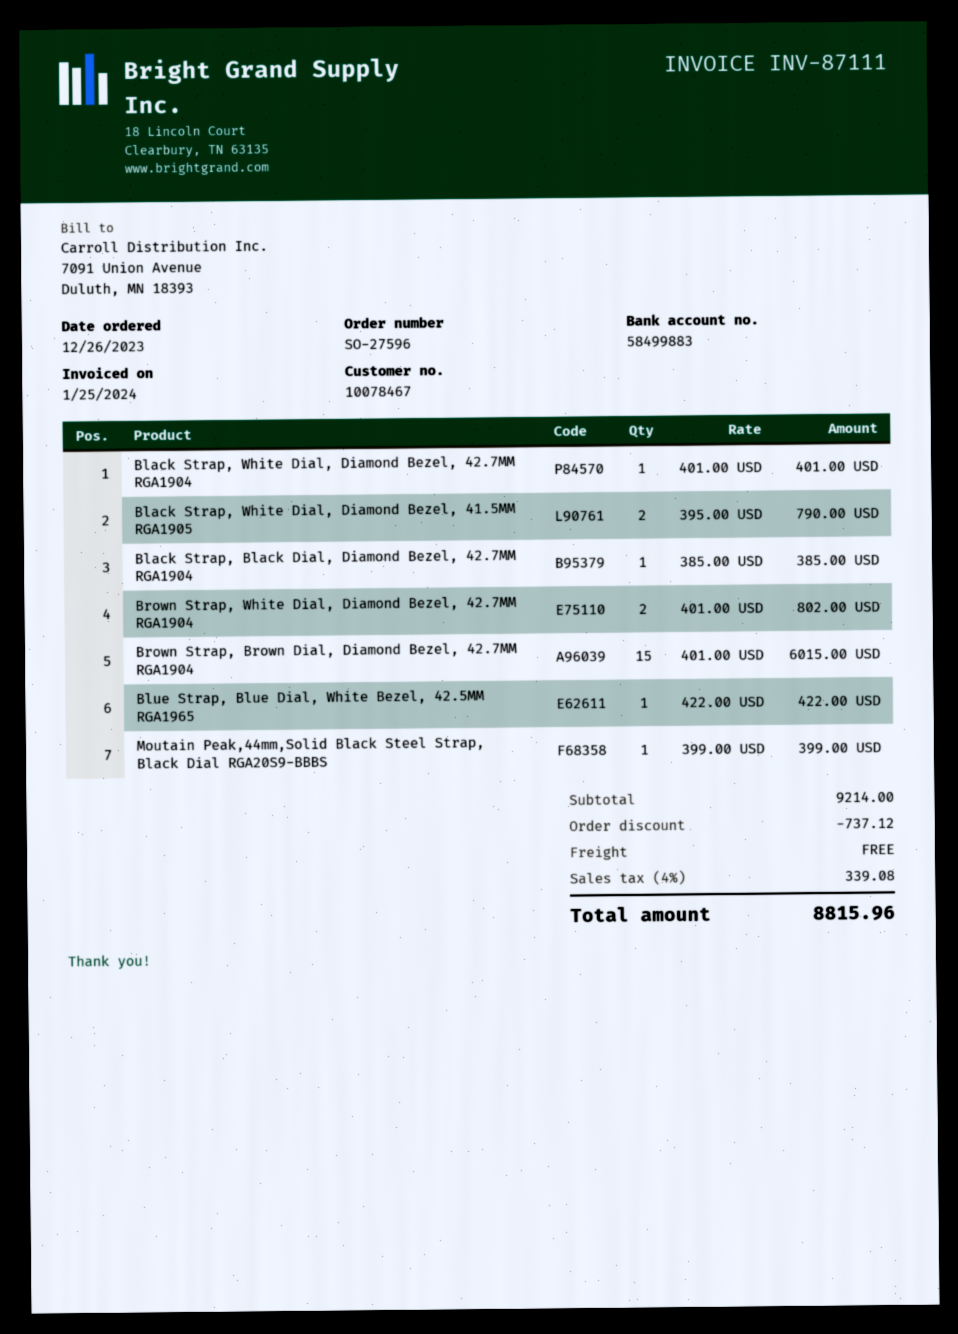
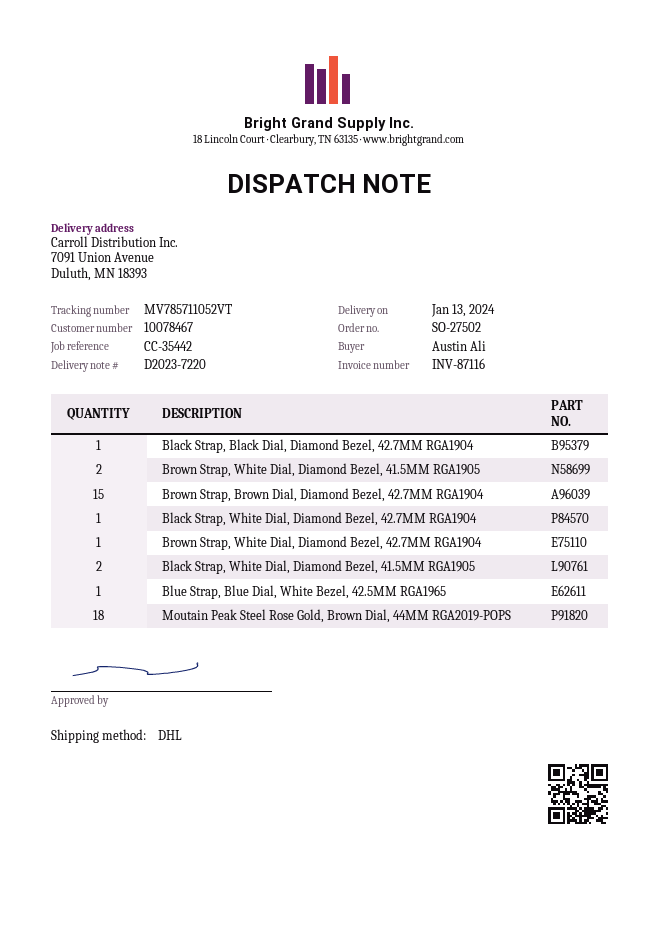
order number: SO-27596 -> SO-27502
invoice number: INV-87111 -> INV-87116
Brown Strap, White Dial, Diamond Bezel, 42.7MM RGA1904: 2 -> 1
Moutain Peak,44mm,Solid Black Steel Strap, Black Dial RGA20S9-BBBS: 1 -> none
Brown Strap, White Dial, Diamond Bezel, 41.5MM RGA1905: none -> 2
Moutain Peak Steel Rose Gold, Brown Dial, 44MM RGA2019-POPS: none -> 18

